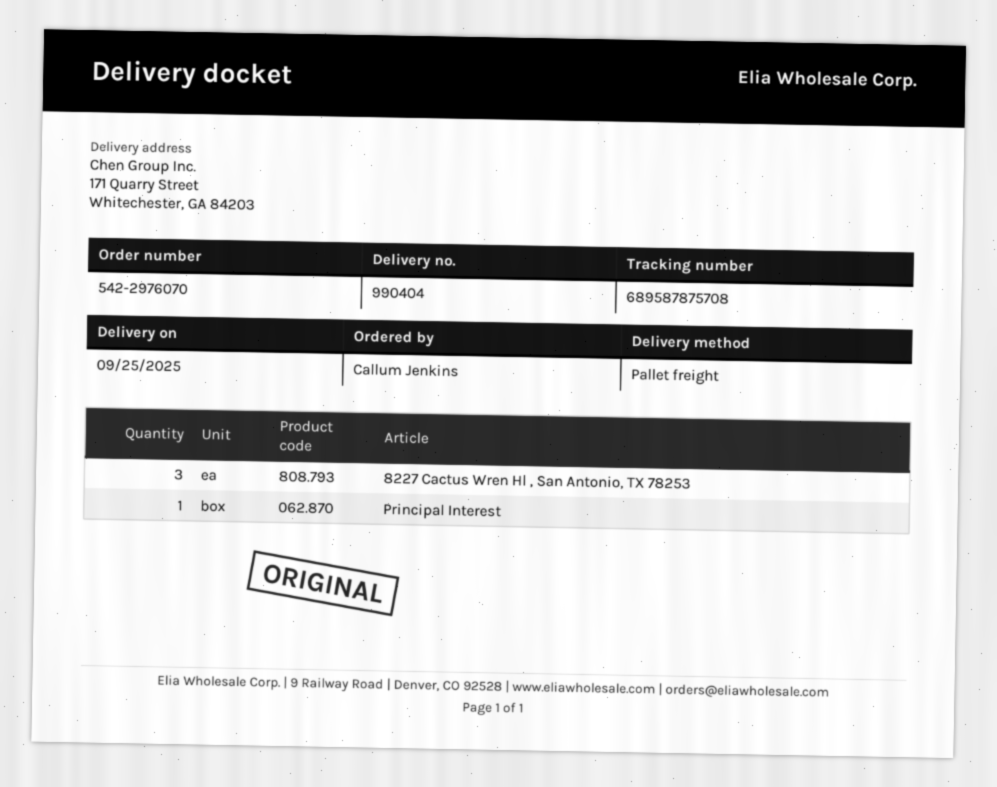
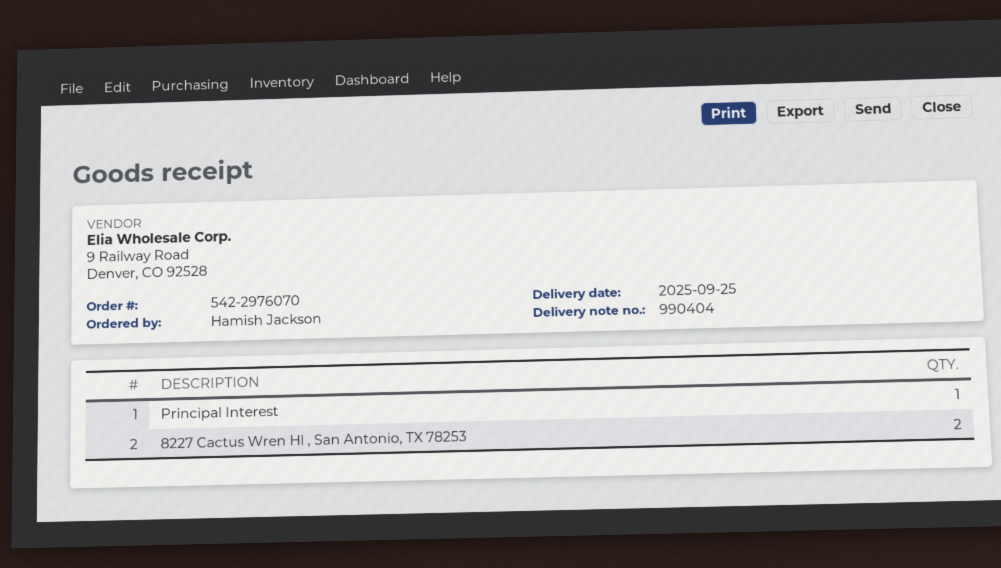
ordered by: Callum Jenkins -> Hamish Jackson
8227 Cactus Wren Hl , San Antonio, TX 78253: 3 -> 2

